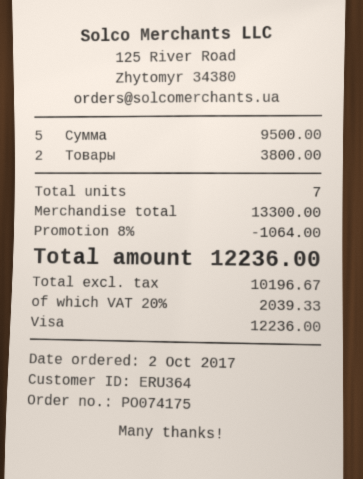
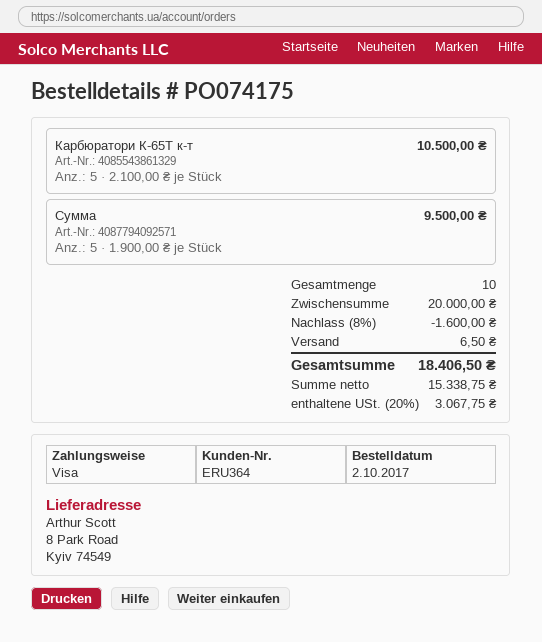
Товары: 2 for 3800.00 -> none
Карбюратори К-65Т к-т: none -> 5 for 10500.00
total quantity: 7 -> 10
subtotal: 13300.00 -> 20000.00
discount: 8% = 1064.00 -> 8% = 1600.00
shipping: none -> 6.50
net: 10196.67 -> 15338.75
tax: 20% = 2039.33 -> 20% = 3067.75
total: 12236.00 -> 18406.50

